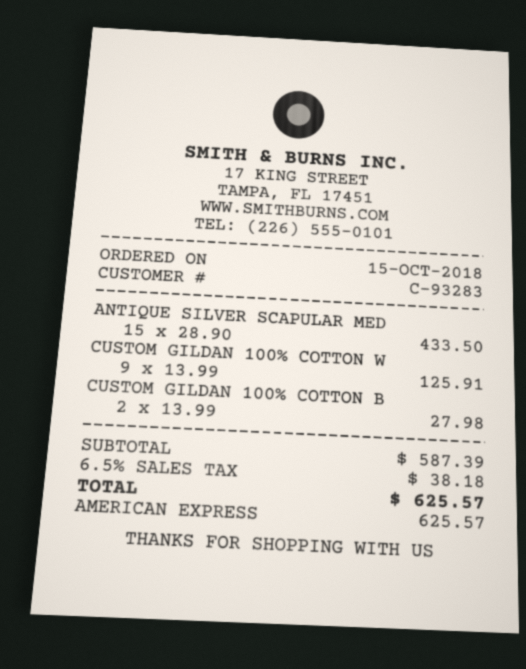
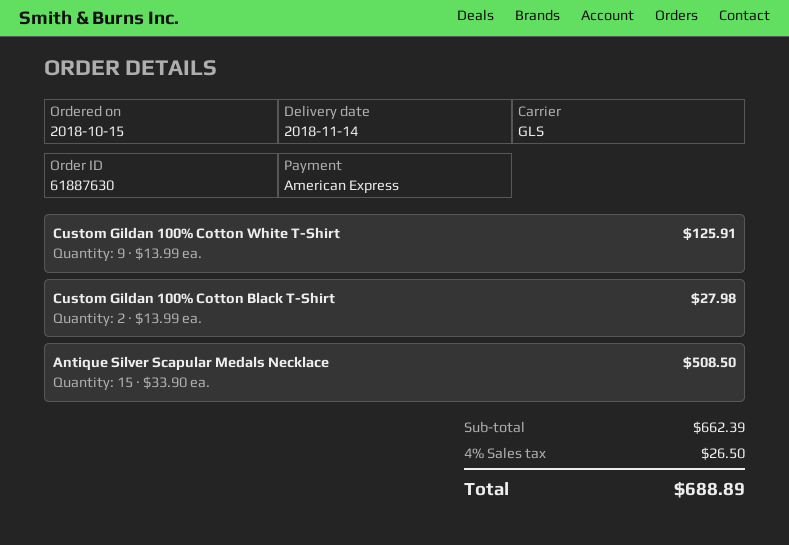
ANTIQUE SILVER SCAPULAR MED: 15 x 28.90 = 433.50 -> 15 x 33.90 = 508.50
subtotal: 587.39 -> 662.39
tax: 6.5% = 38.18 -> 4% = 26.50
total: 625.57 -> 688.89

